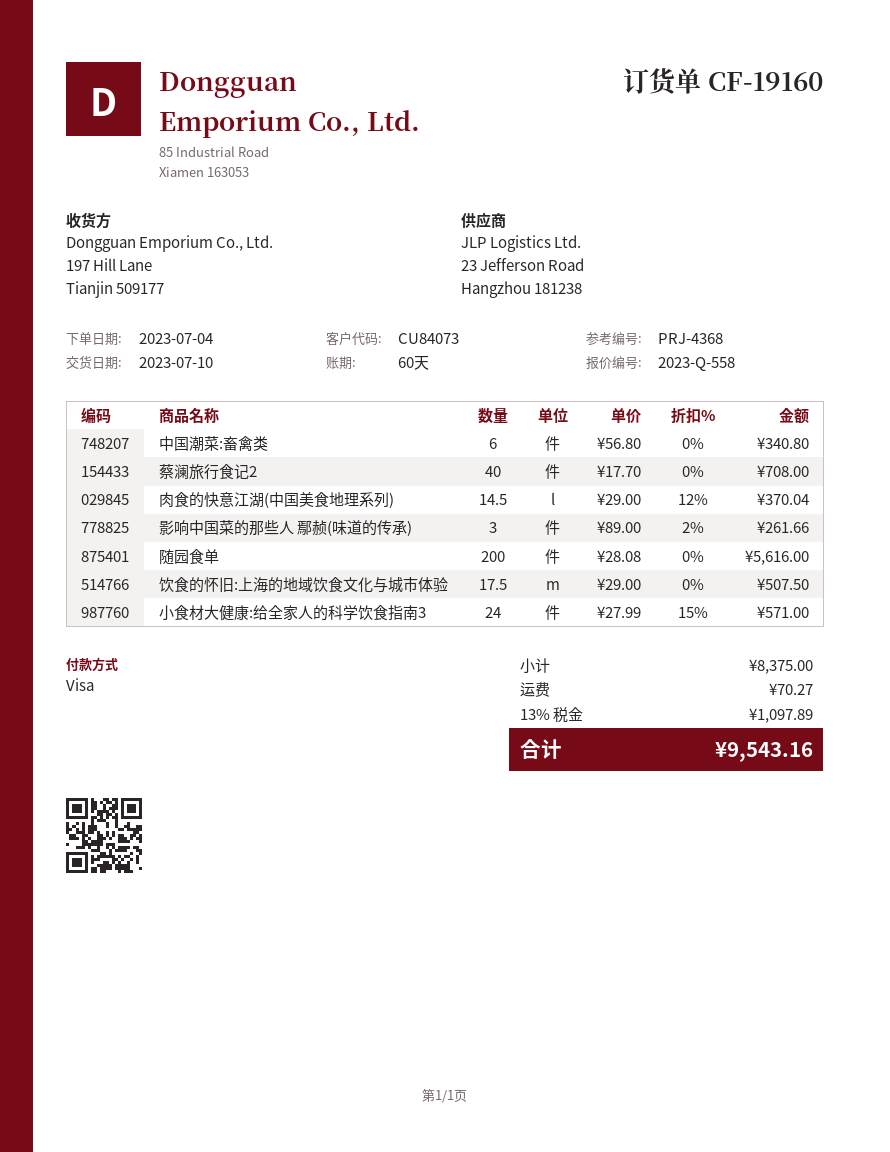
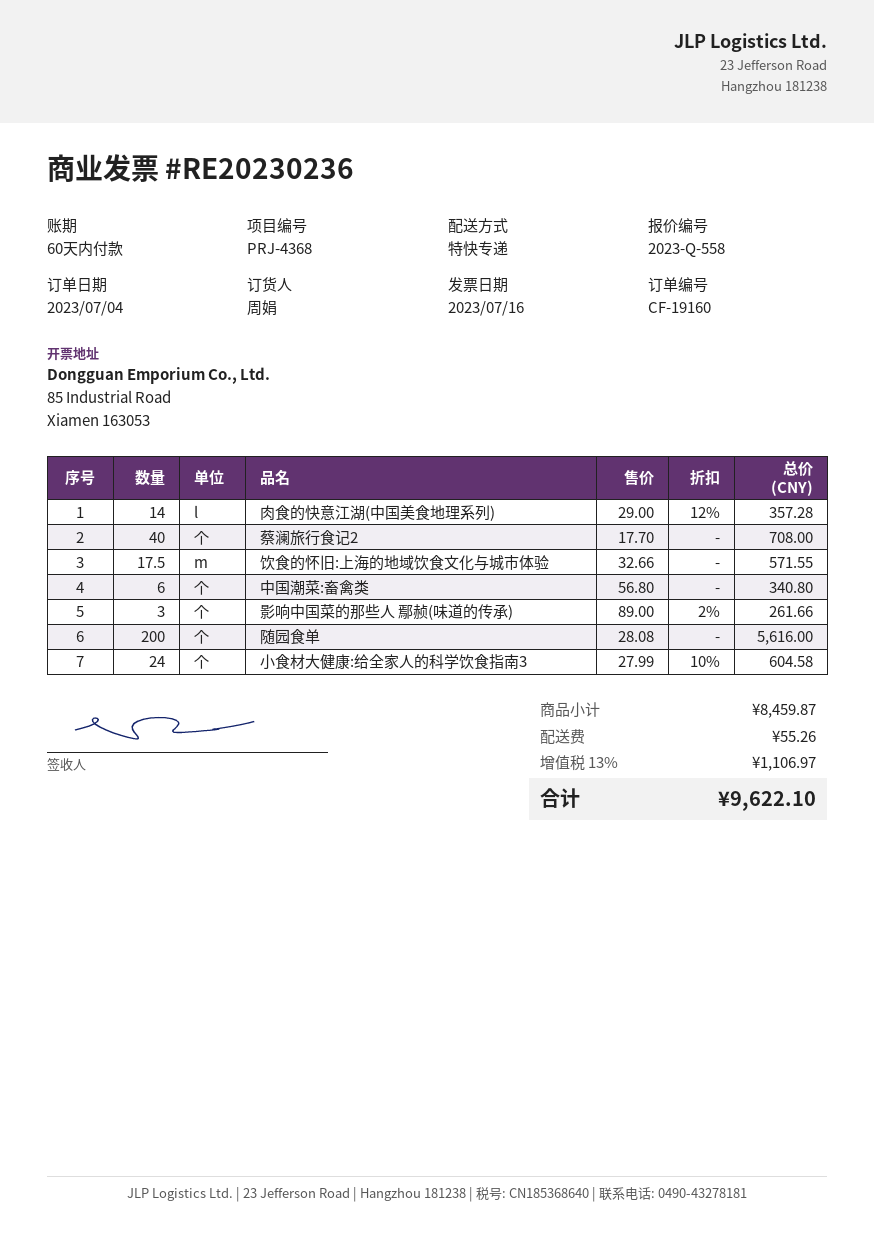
肉食的快意江湖(中国美食地理系列): 14.5 x 29.00 - 12% = 370.04 -> 14 x 29.00 - 12% = 357.28
饮食的怀旧:上海的地域饮食文化与城市体验: 17.5 x 29.00 = 507.50 -> 17.5 x 32.66 = 571.55
小食材大健康:给全家人的科学饮食指南3: 24 x 27.99 - 15% = 571.00 -> 24 x 27.99 - 10% = 604.58
subtotal: 8375.00 -> 8459.87
shipping: 70.27 -> 55.26
tax: 13% = 1097.89 -> 13% = 1106.97
total: 9543.16 -> 9622.10

